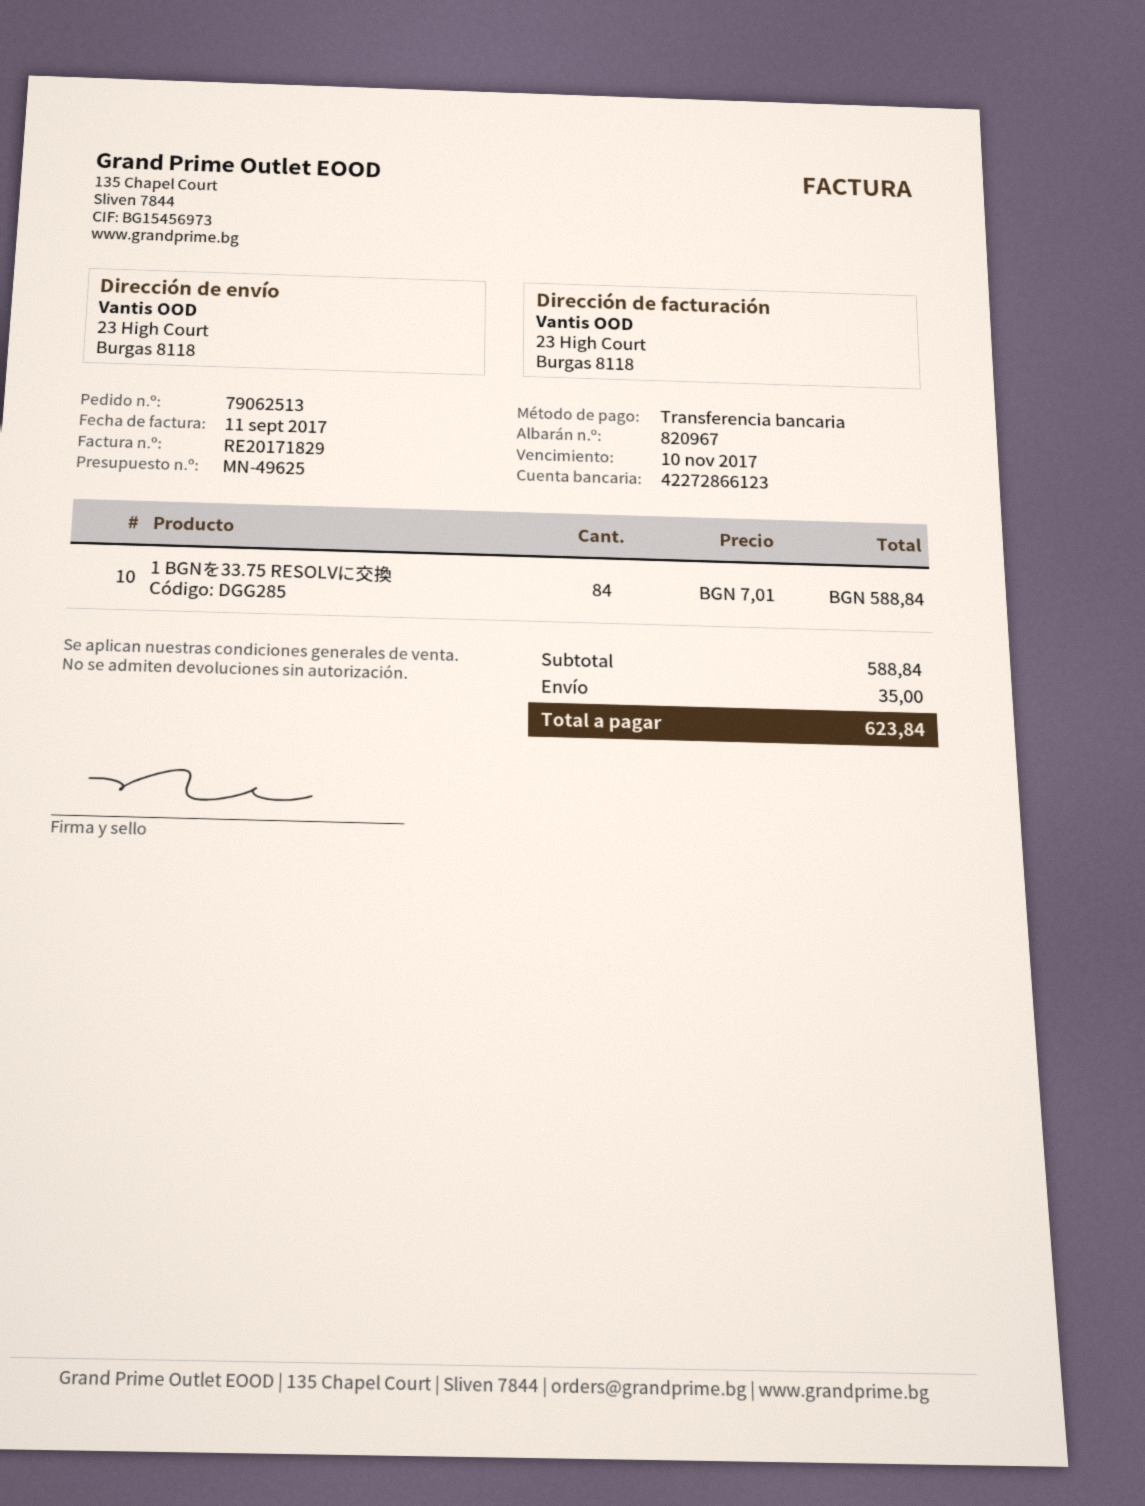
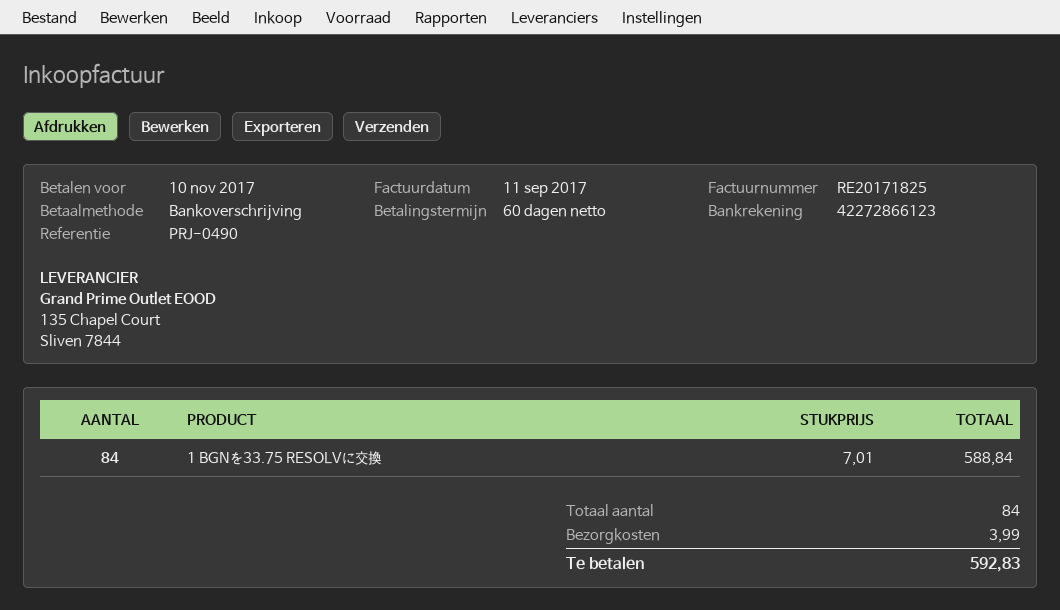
invoice number: RE20171829 -> RE20171825
shipping: 35.00 -> 3.99
total: 623.84 -> 592.83

